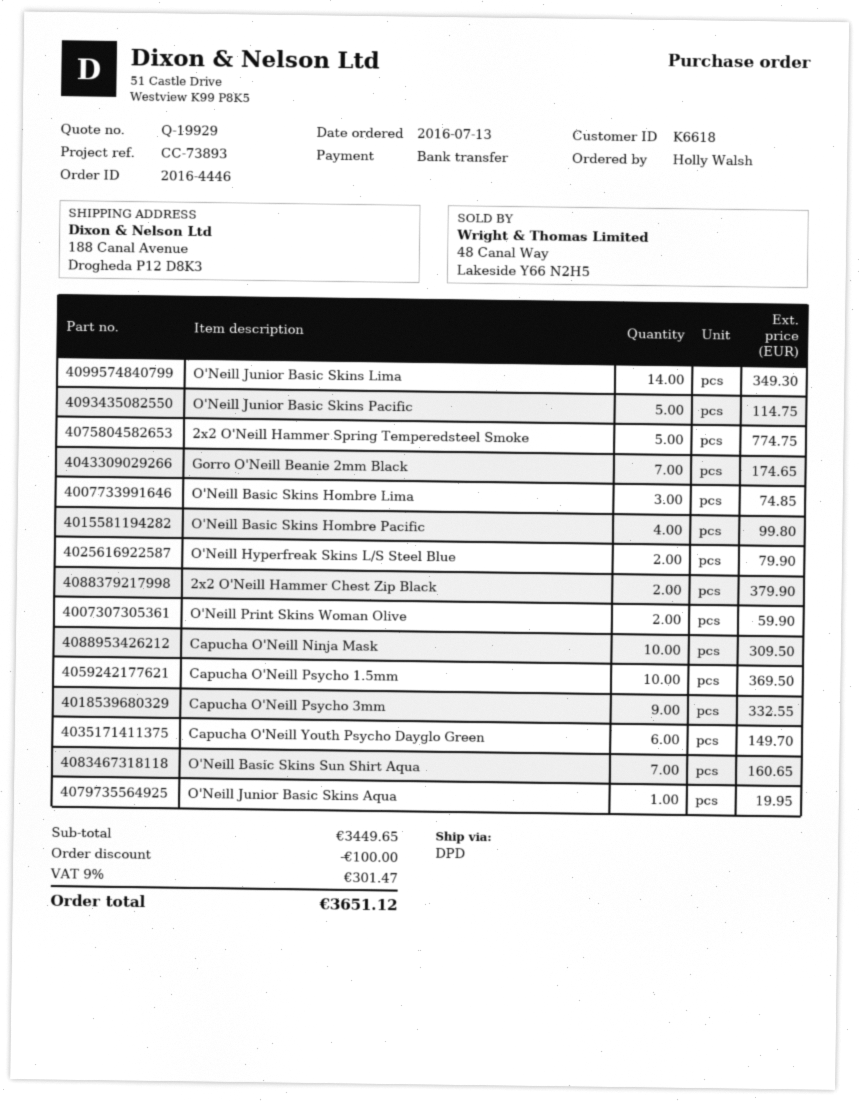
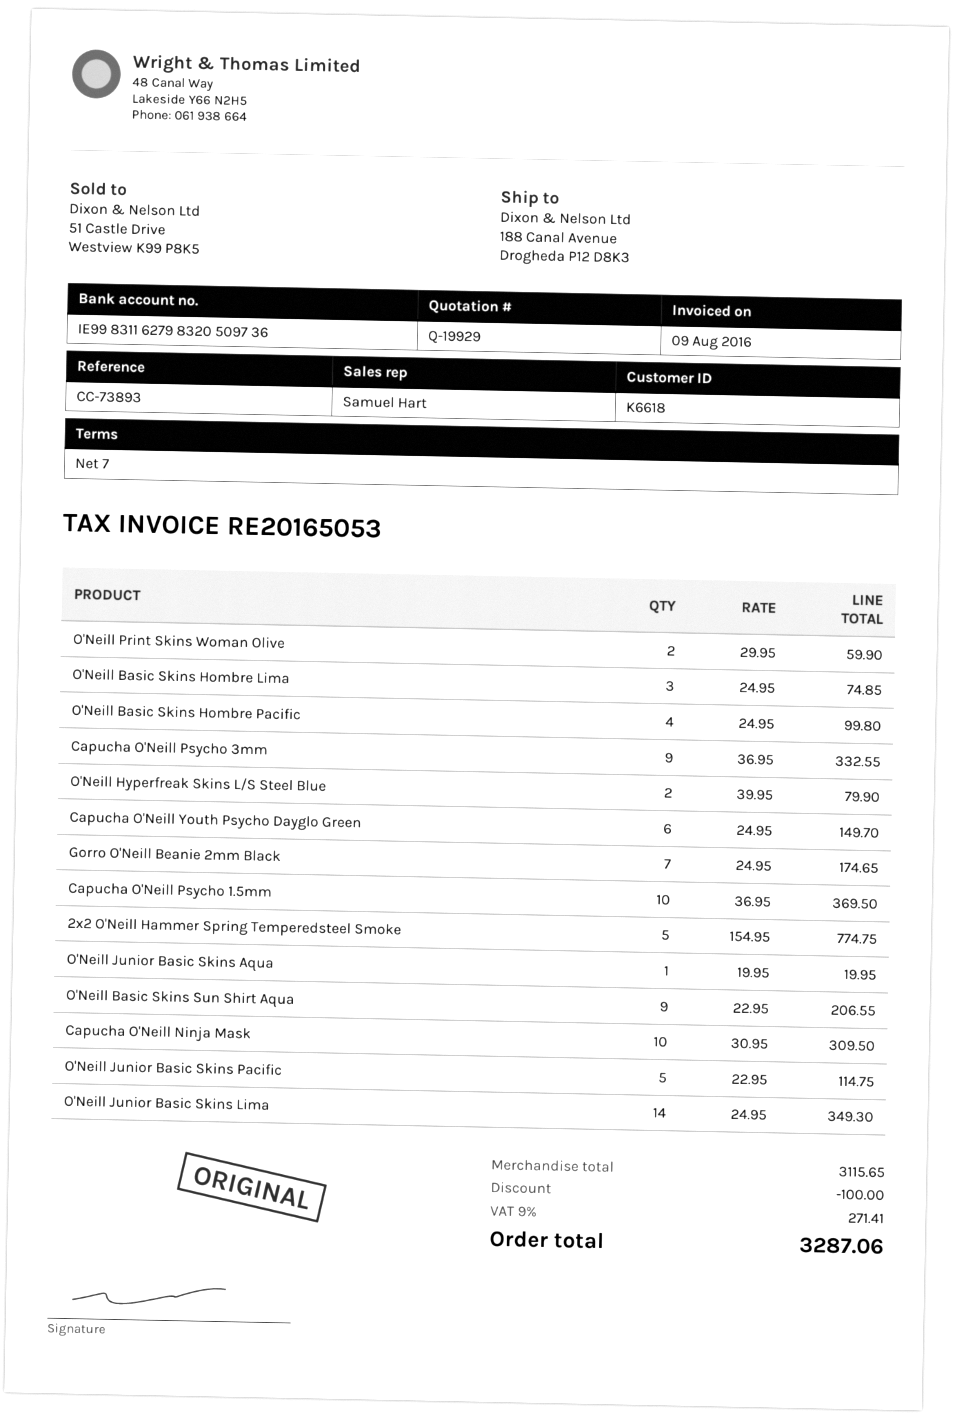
2x2 O'Neill Hammer Chest Zip Black: 2 for 379.90 -> none
O'Neill Basic Skins Sun Shirt Aqua: 7 for 160.65 -> 9 for 206.55
subtotal: 3449.65 -> 3115.65
tax: 9% = 301.47 -> 9% = 271.41
total: 3651.12 -> 3287.06

